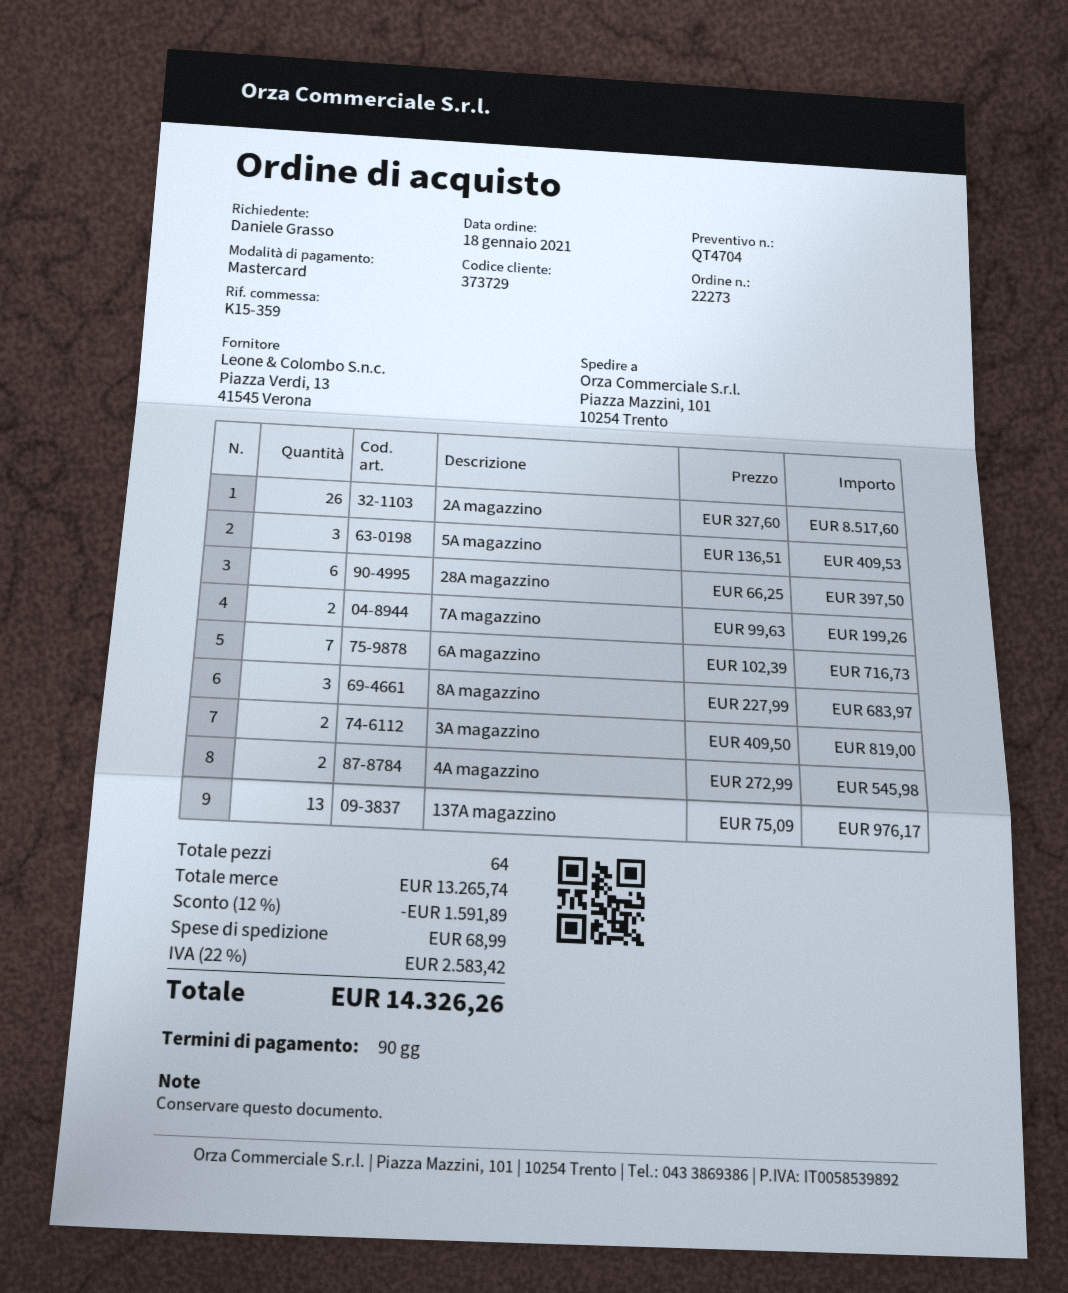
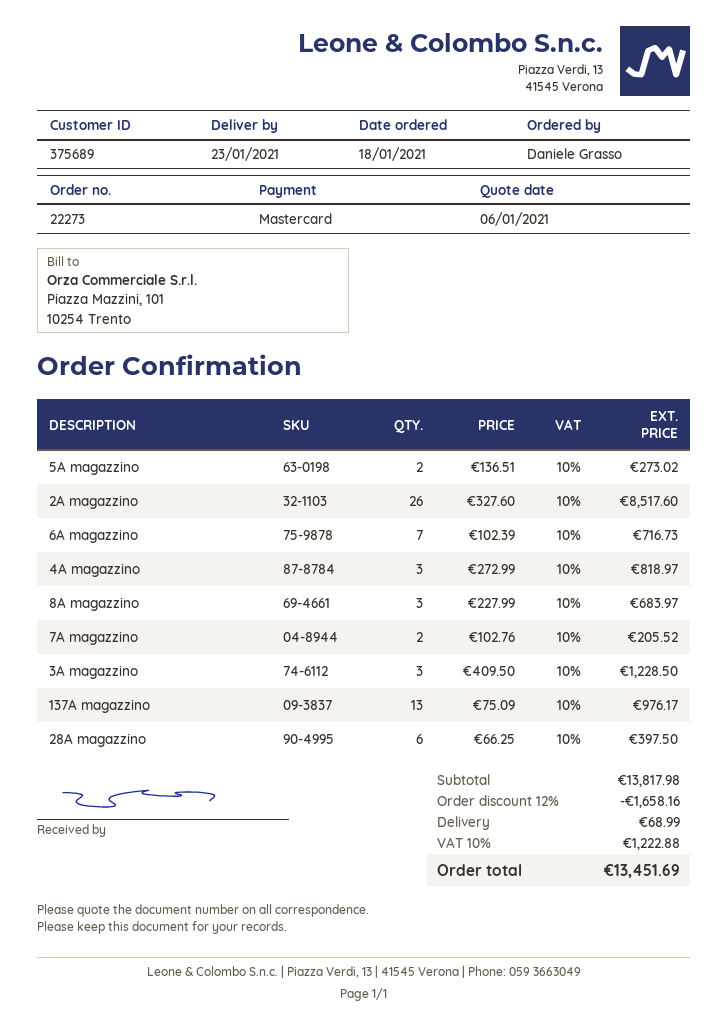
customer number: 373729 -> 375689
5A magazzino: 3 x 136.51 = 409.53 -> 2 x 136.51 = 273.02
7A magazzino: 2 x 99.63 = 199.26 -> 2 x 102.76 = 205.52
3A magazzino: 2 x 409.50 = 819.00 -> 3 x 409.50 = 1228.50
4A magazzino: 2 x 272.99 = 545.98 -> 3 x 272.99 = 818.97
subtotal: 13265.74 -> 13817.98
discount: 12% = 1591.89 -> 12% = 1658.16
tax: 22% = 2583.42 -> 10% = 1222.88
total: 14326.26 -> 13451.69

